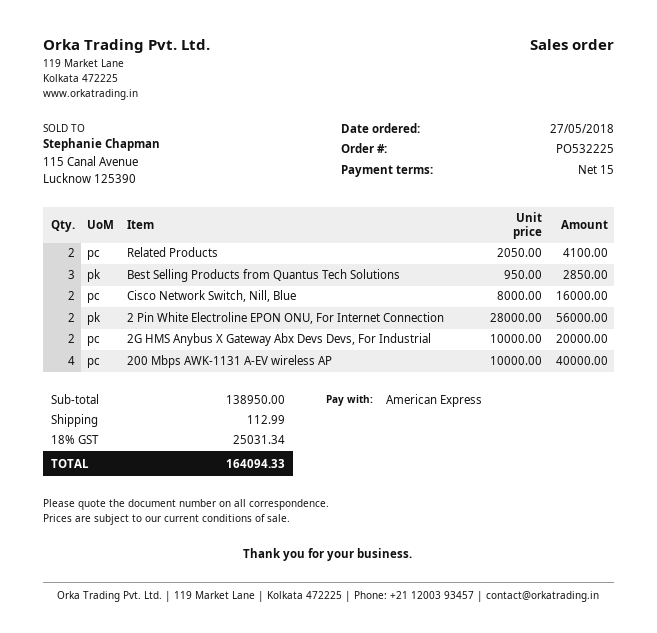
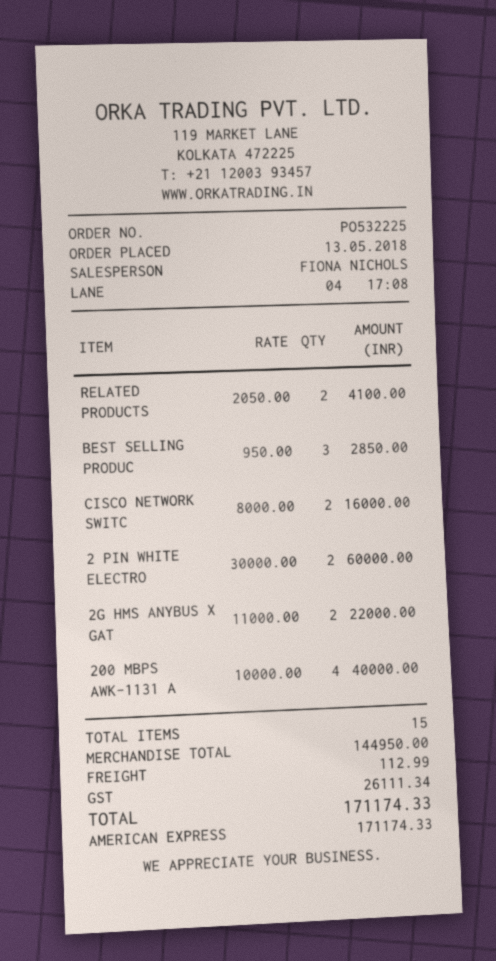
order date: 2018-05-27 -> 2018-05-13
2 Pin White Electroline EPON ONU, For Internet Connection: 2 x 28000.00 = 56000.00 -> 2 x 30000.00 = 60000.00
2G HMS Anybus X Gateway Abx Devs Devs, For Industrial: 2 x 10000.00 = 20000.00 -> 2 x 11000.00 = 22000.00
subtotal: 138950.00 -> 144950.00
tax: 25031.34 -> 26111.34
total: 164094.33 -> 171174.33

